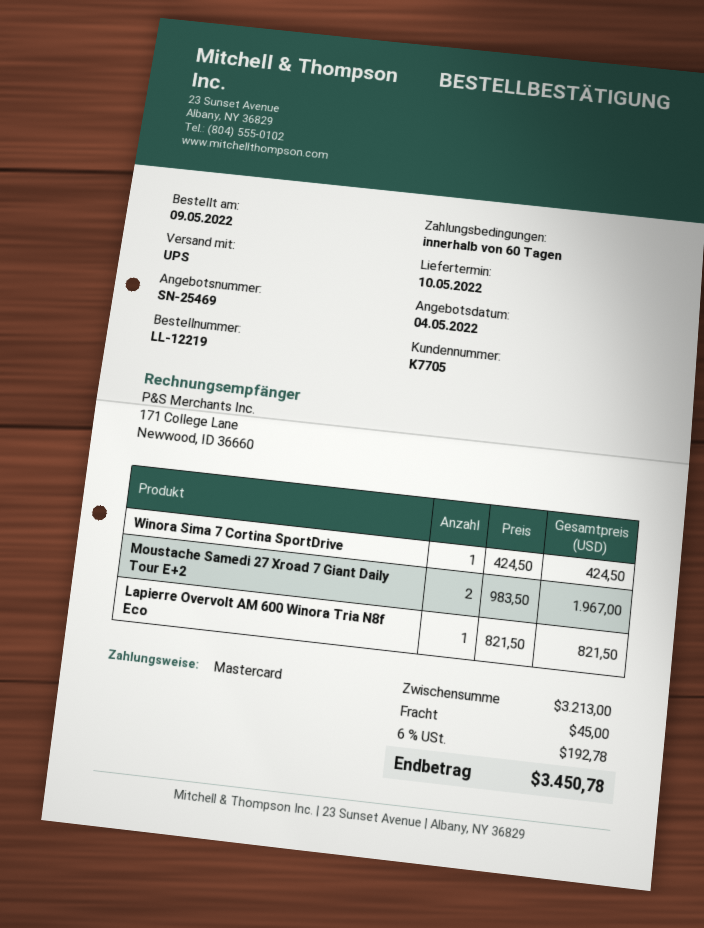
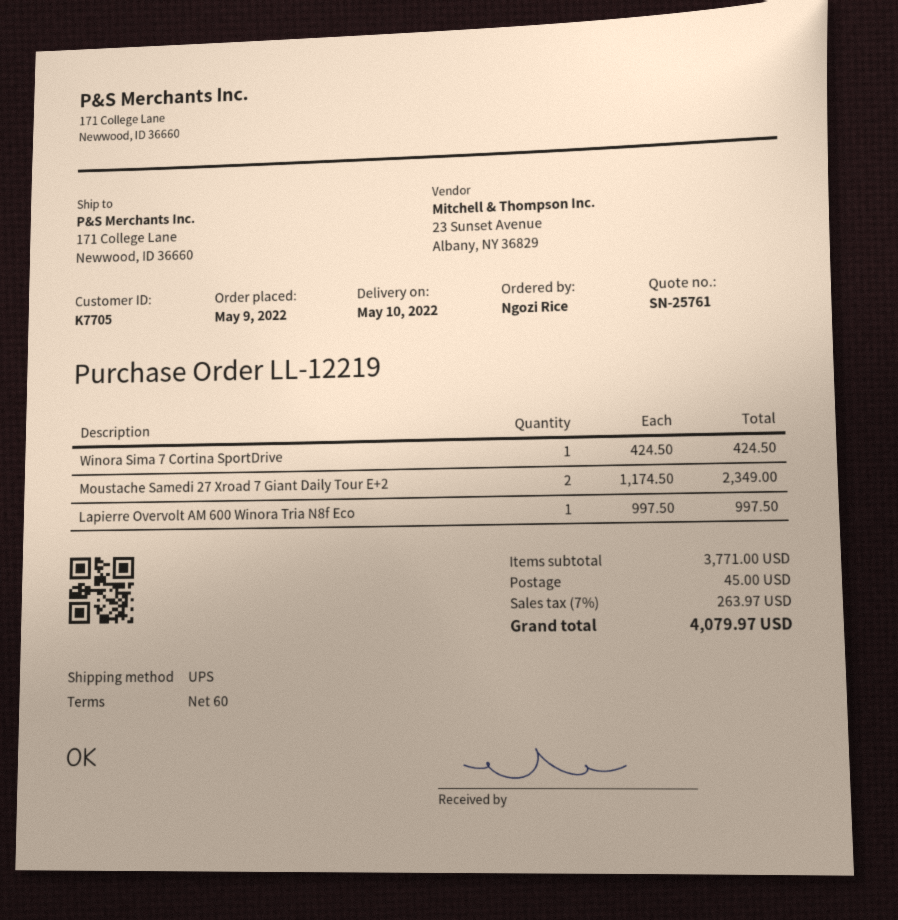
quote number: SN-25469 -> SN-25761
Moustache Samedi 27 Xroad 7 Giant Daily Tour E+2: 2 x 983.50 = 1967.00 -> 2 x 1174.50 = 2349.00
Lapierre Overvolt AM 600 Winora Tria N8f Eco: 1 x 821.50 = 821.50 -> 1 x 997.50 = 997.50
subtotal: 3213.00 -> 3771.00
tax: 6% = 192.78 -> 7% = 263.97
total: 3450.78 -> 4079.97

